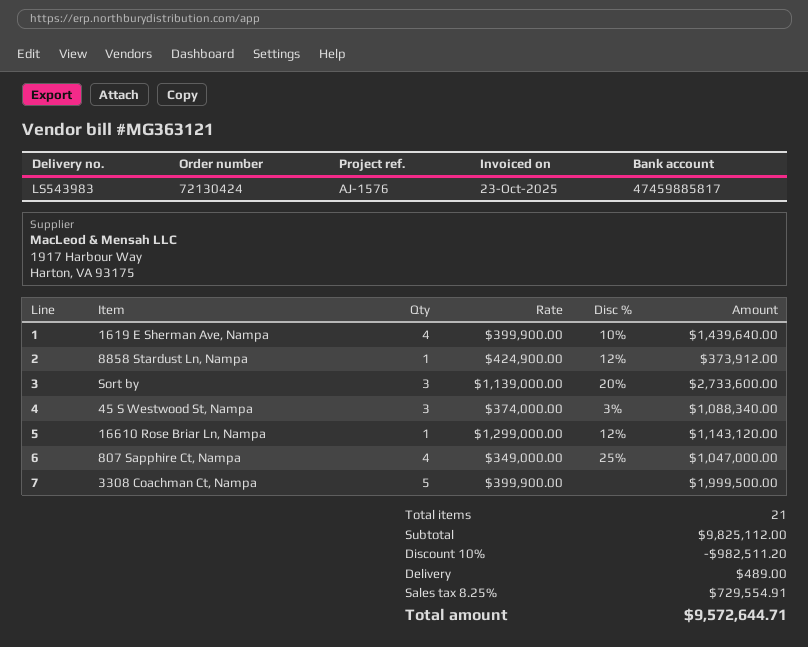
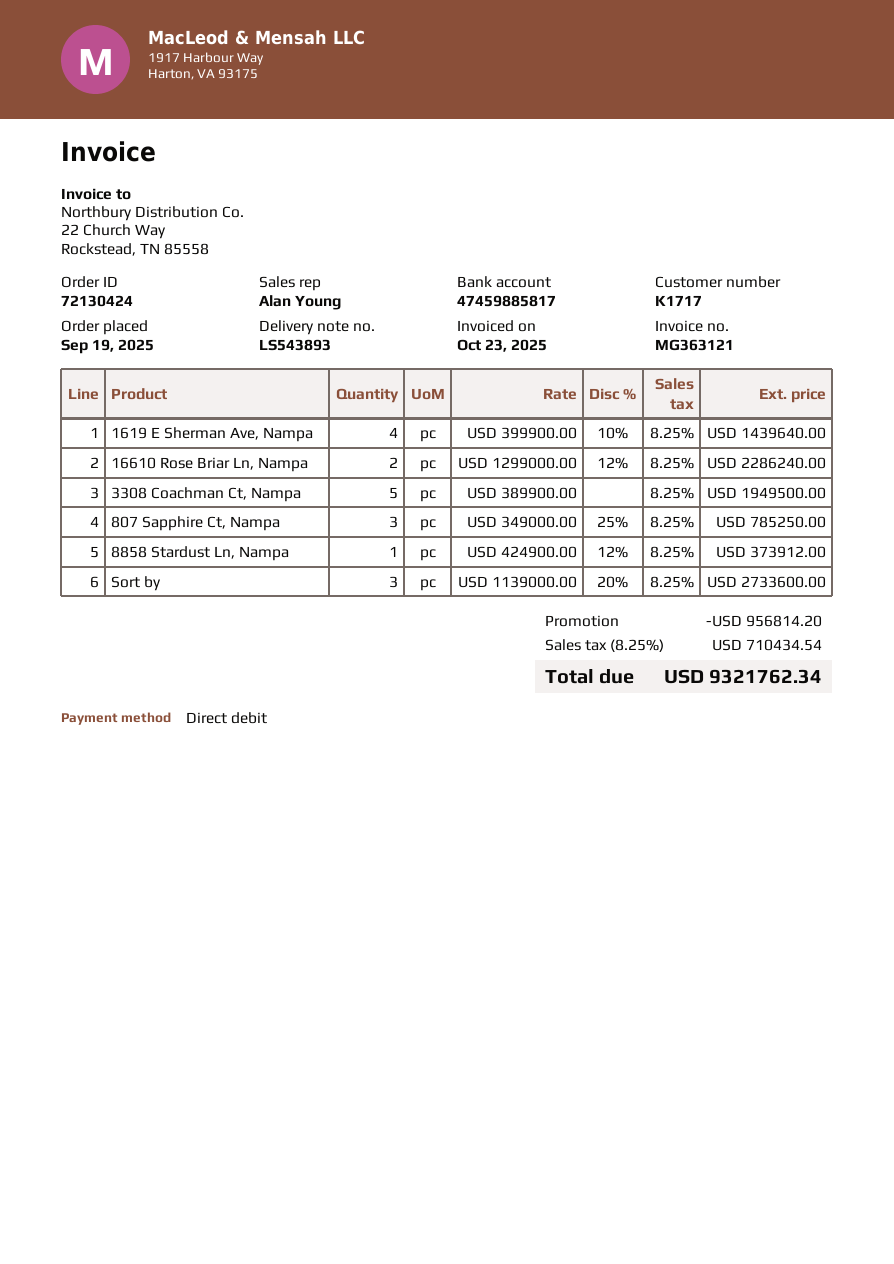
delivery note number: LS543983 -> LS543893
45 S Westwood St, Nampa: 3 x 374000.00 - 3% = 1088340.00 -> none
16610 Rose Briar Ln, Nampa: 1 x 1299000.00 - 12% = 1143120.00 -> 2 x 1299000.00 - 12% = 2286240.00
807 Sapphire Ct, Nampa: 4 x 349000.00 - 25% = 1047000.00 -> 3 x 349000.00 - 25% = 785250.00
3308 Coachman Ct, Nampa: 5 x 399900.00 = 1999500.00 -> 5 x 389900.00 = 1949500.00
discount: 982511.20 -> 956814.20
shipping: 489.00 -> none
tax: 8.25% = 729554.91 -> 8.25% = 710434.54
total: 9572644.71 -> 9321762.34

